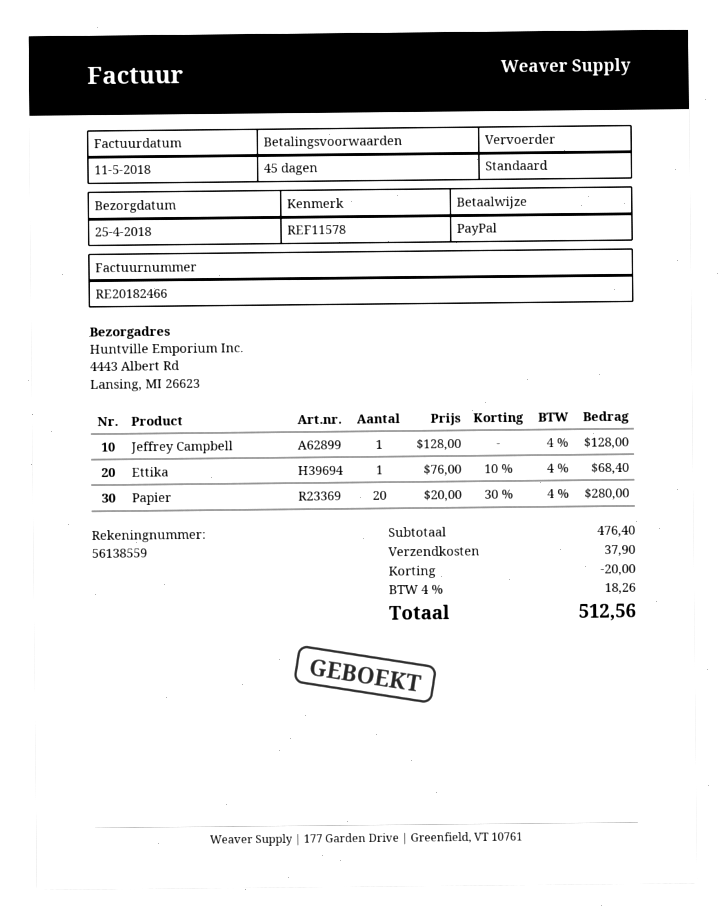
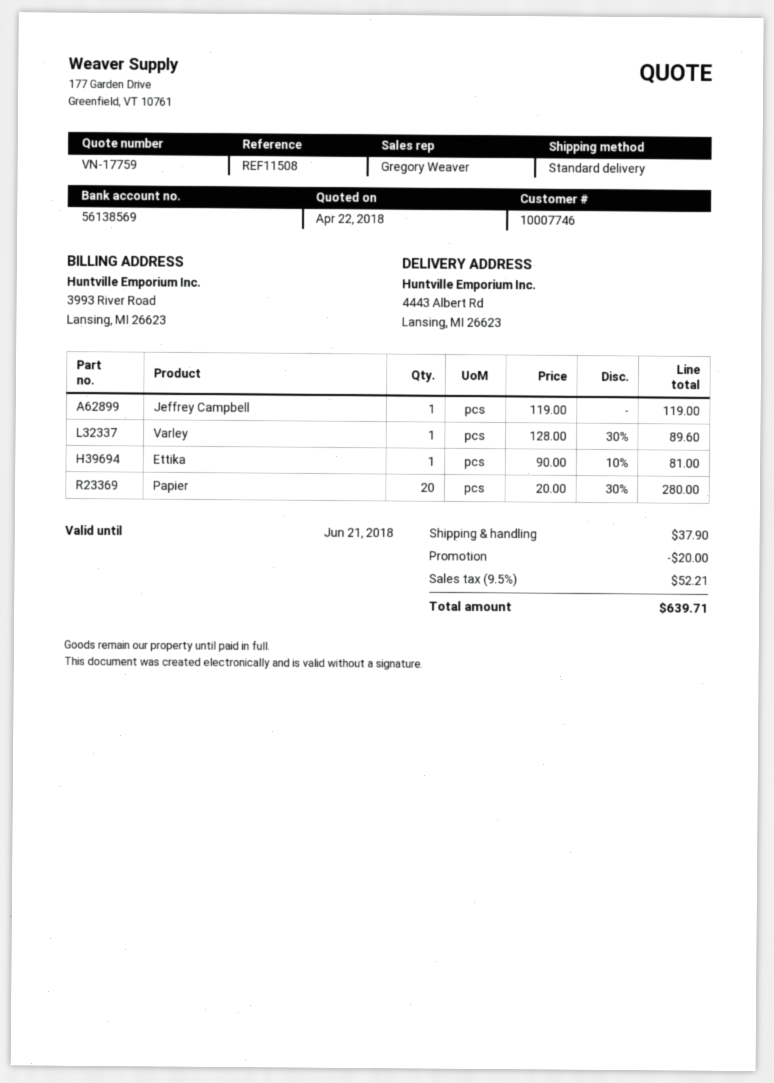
reference: REF11578 -> REF11508
bank account: 56138559 -> 56138569
Jeffrey Campbell: 1 x 128.00 = 128.00 -> 1 x 119.00 = 119.00
Ettika: 1 x 76.00 - 10% = 68.40 -> 1 x 90.00 - 10% = 81.00
Varley: none -> 1 x 128.00 - 30% = 89.60
tax: 4% = 18.26 -> 9.5% = 52.21
total: 512.56 -> 639.71

